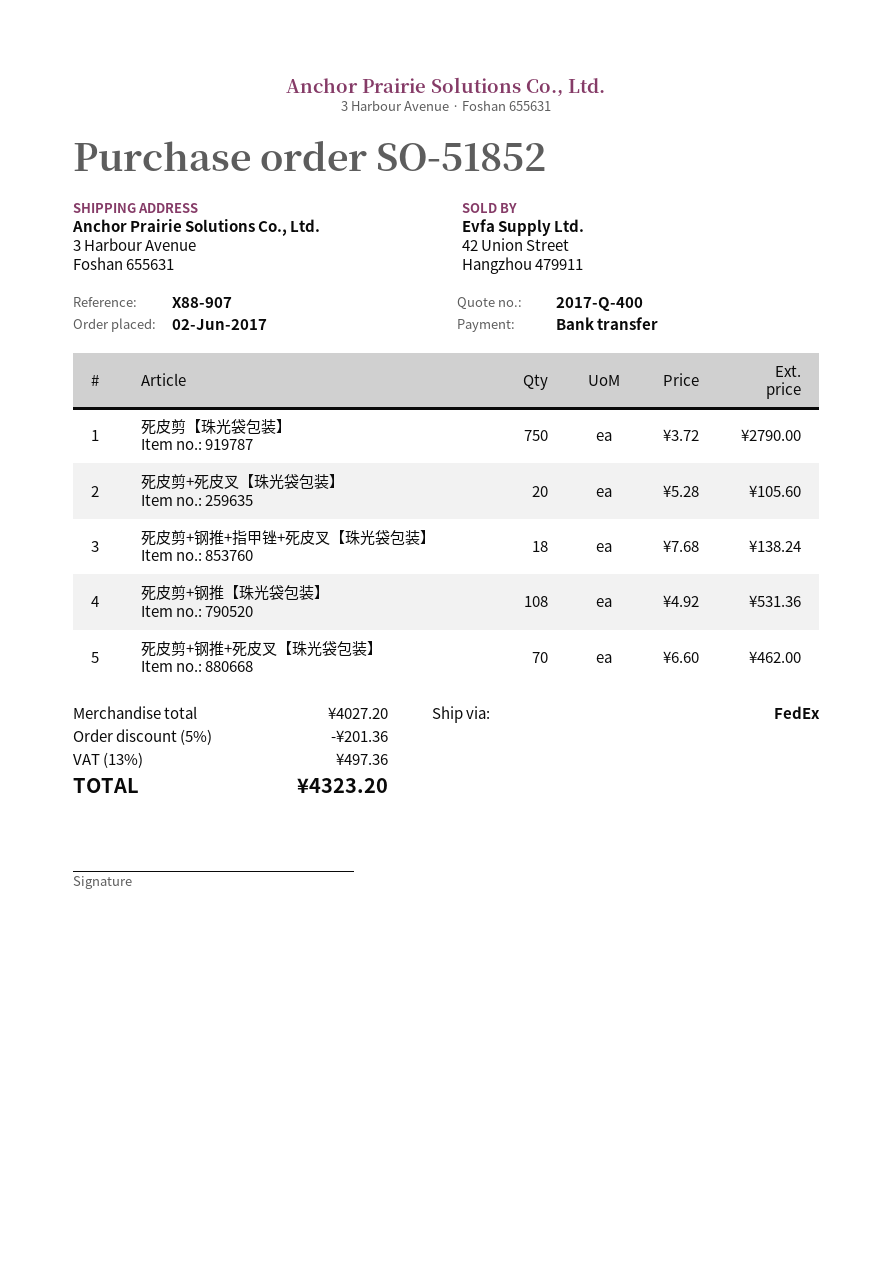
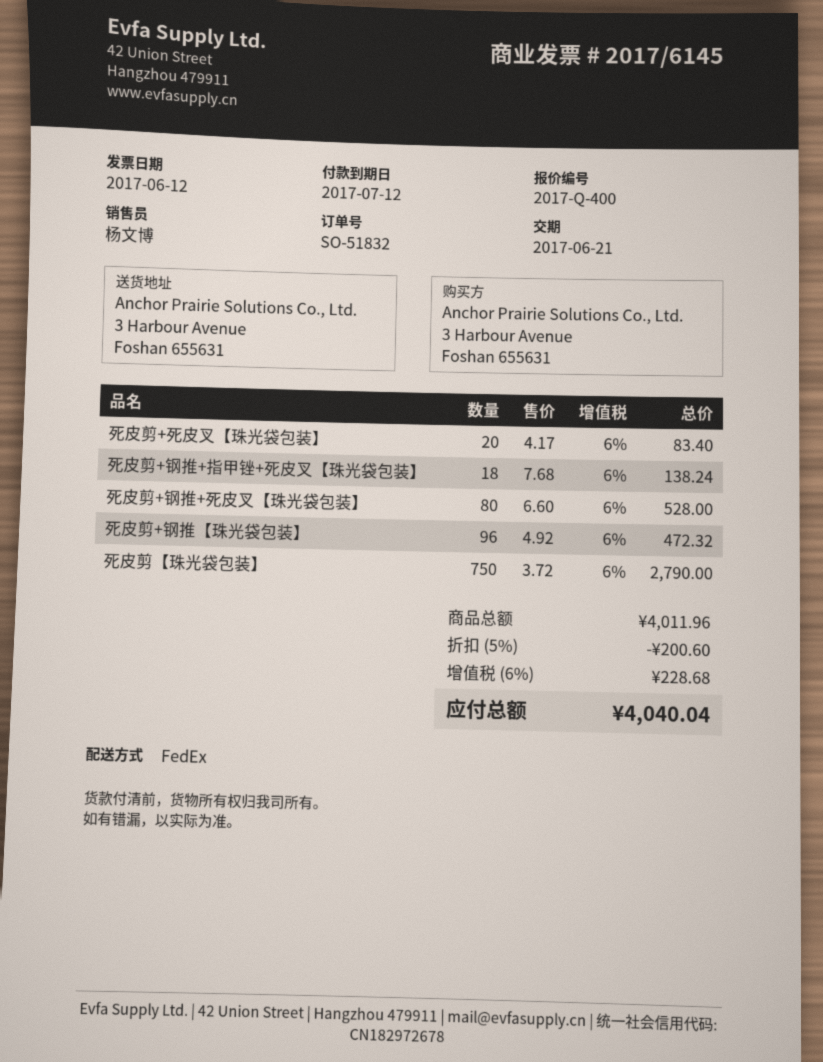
order number: SO-51852 -> SO-51832
死皮剪+死皮叉【珠光袋包装】: 20 x 5.28 = 105.60 -> 20 x 4.17 = 83.40
死皮剪+钢推【珠光袋包装】: 108 x 4.92 = 531.36 -> 96 x 4.92 = 472.32
死皮剪+钢推+死皮叉【珠光袋包装】: 70 x 6.60 = 462.00 -> 80 x 6.60 = 528.00
subtotal: 4027.20 -> 4011.96
discount: 5% = 201.36 -> 5% = 200.60
tax: 13% = 497.36 -> 6% = 228.68
total: 4323.20 -> 4040.04

